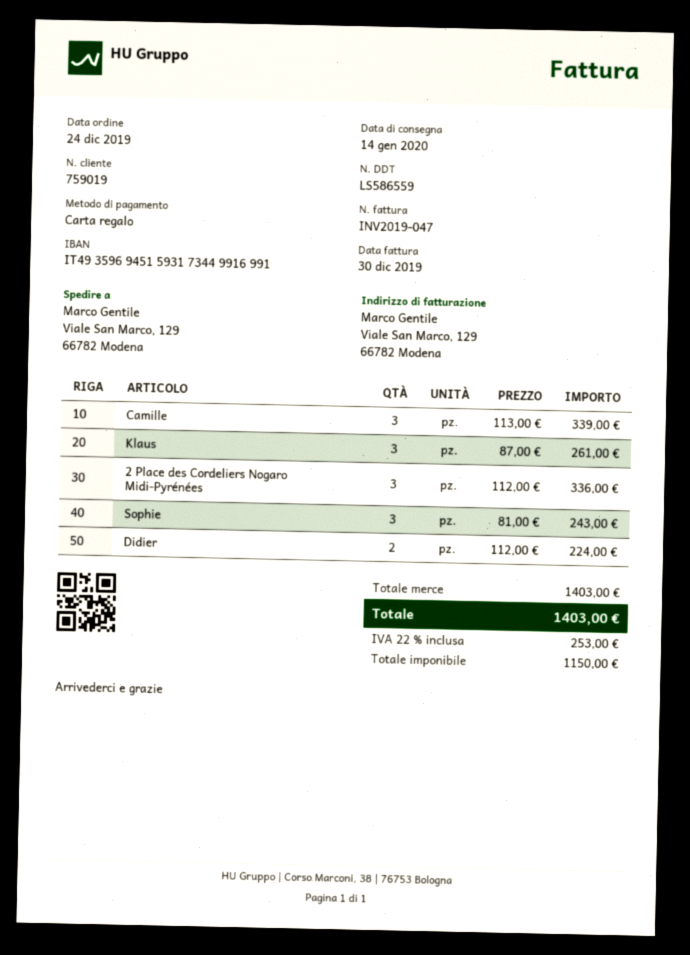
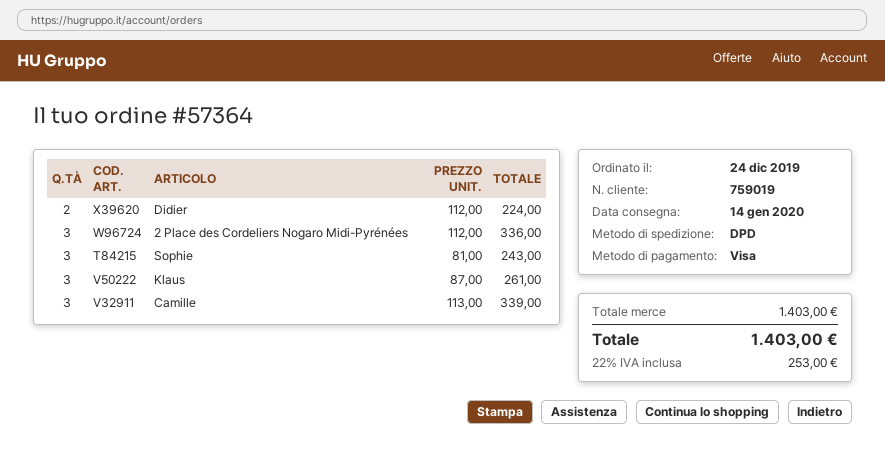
payment method: gift card -> Visa

